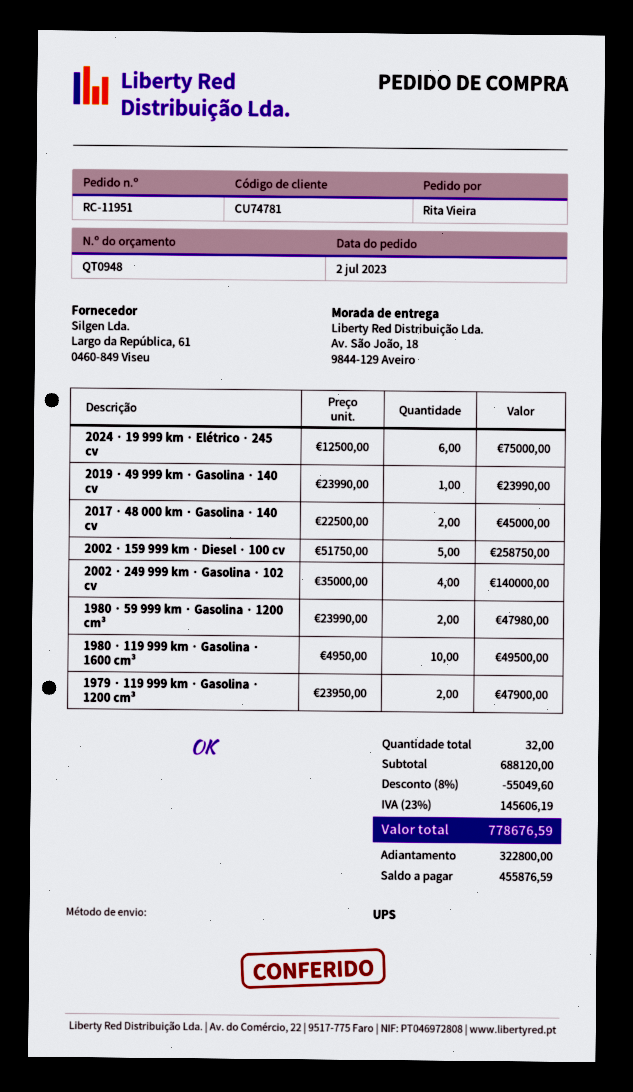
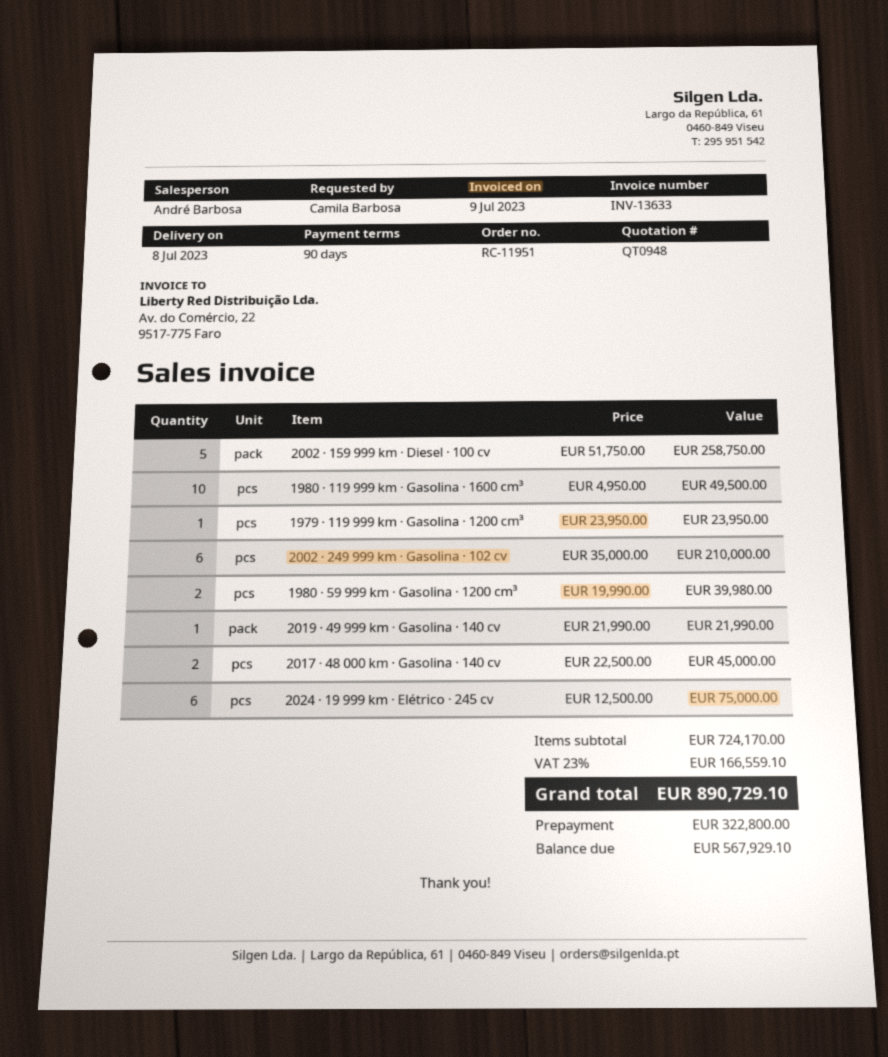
ordered by: Rita Vieira -> Camila Barbosa
2019 · 49 999 km · Gasolina · 140 cv: 1 x 23990.00 = 23990.00 -> 1 x 21990.00 = 21990.00
2002 · 249 999 km · Gasolina · 102 cv: 4 x 35000.00 = 140000.00 -> 6 x 35000.00 = 210000.00
1980 · 59 999 km · Gasolina · 1200 cm³: 2 x 23990.00 = 47980.00 -> 2 x 19990.00 = 39980.00
1979 · 119 999 km · Gasolina · 1200 cm³: 2 x 23950.00 = 47900.00 -> 1 x 23950.00 = 23950.00
subtotal: 688120.00 -> 724170.00
discount: 8% = 55049.60 -> none
tax: 23% = 145606.19 -> 23% = 166559.10
total: 778676.59 -> 890729.10
balance: 455876.59 -> 567929.10

